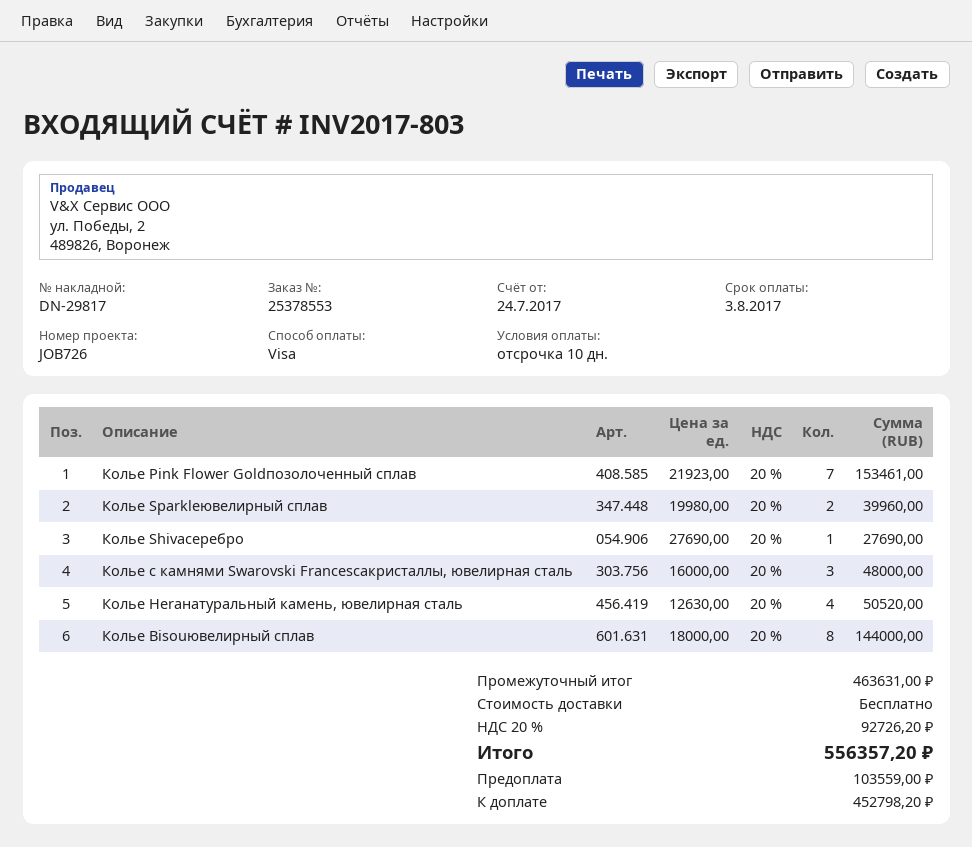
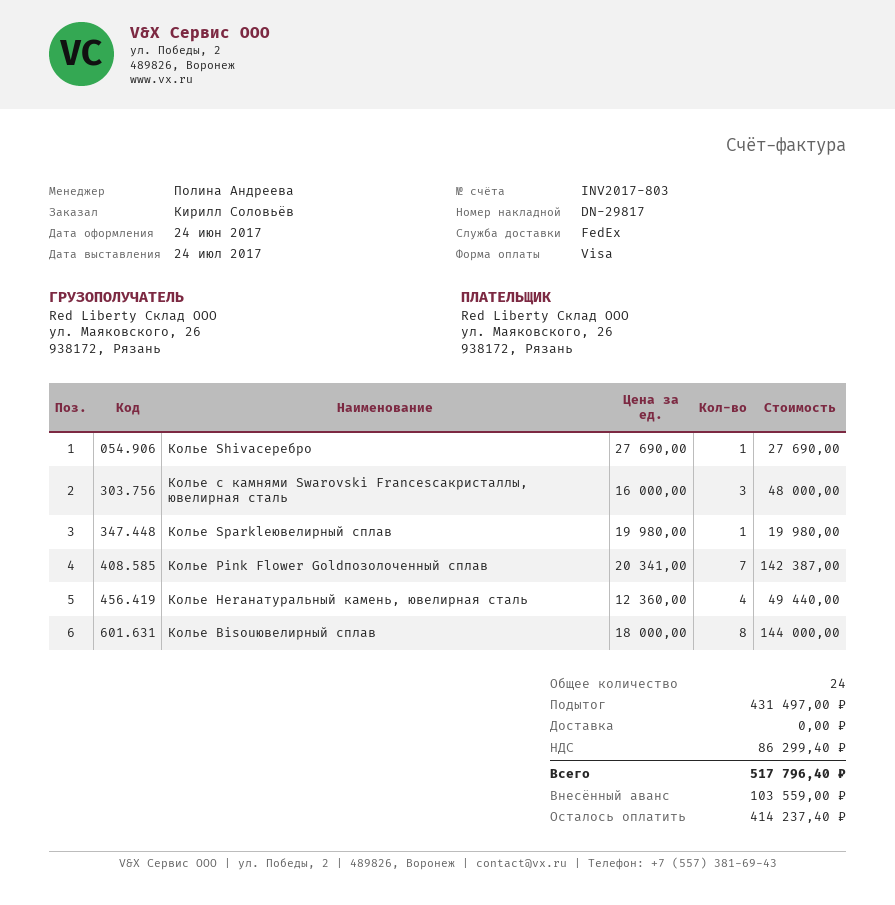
Колье Pink Flower Goldпозолоченный сплав: 7 x 21923.00 = 153461.00 -> 7 x 20341.00 = 142387.00
Колье Sparkleювелирный сплав: 2 x 19980.00 = 39960.00 -> 1 x 19980.00 = 19980.00
Колье Heraнатуральный камень, ювелирная сталь: 4 x 12630.00 = 50520.00 -> 4 x 12360.00 = 49440.00
subtotal: 463631.00 -> 431497.00
tax: 92726.20 -> 86299.40
total: 556357.20 -> 517796.40
balance: 452798.20 -> 414237.40

